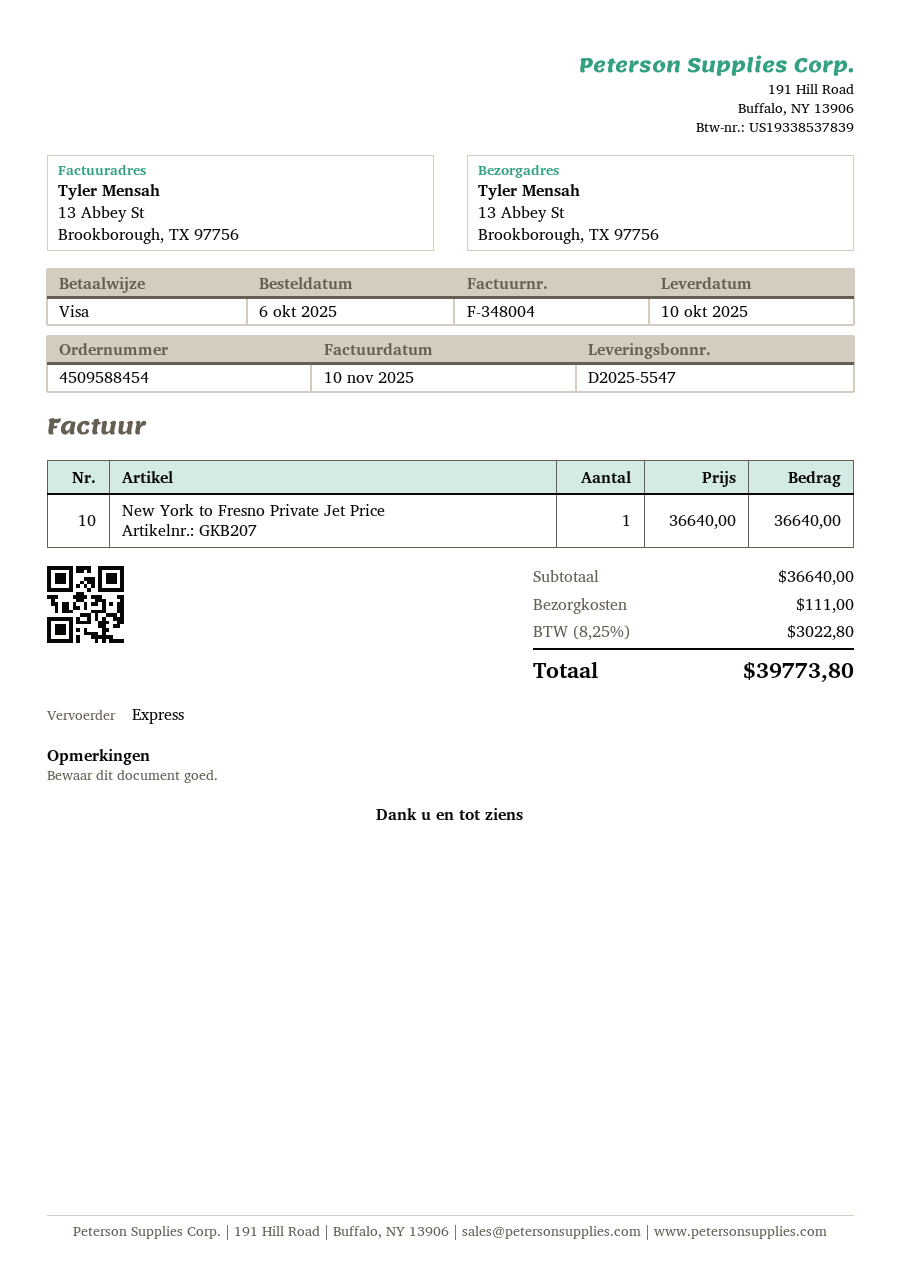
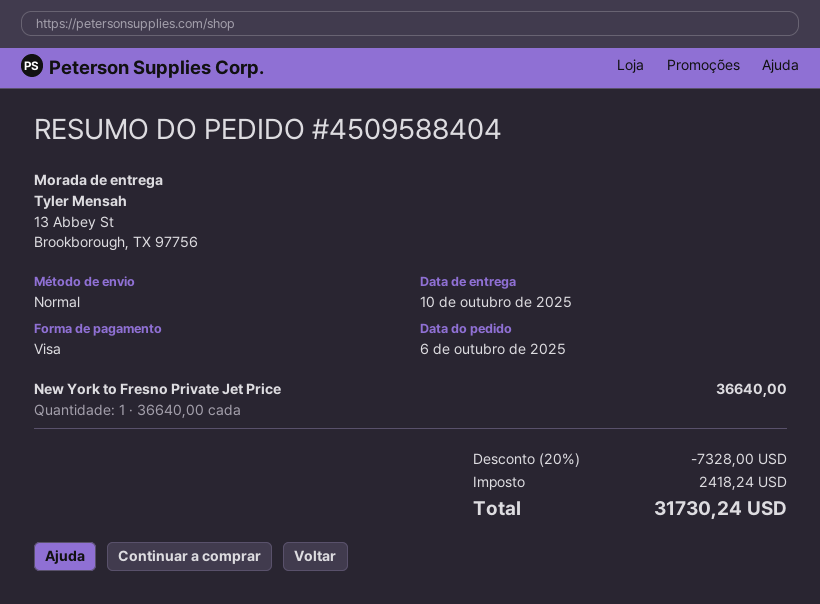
order number: 4509588454 -> 4509588404
shipping method: express -> standard
discount: none -> 20% = 7328.00
shipping: 111.00 -> none
tax: 3022.80 -> 2418.24
total: 39773.80 -> 31730.24

